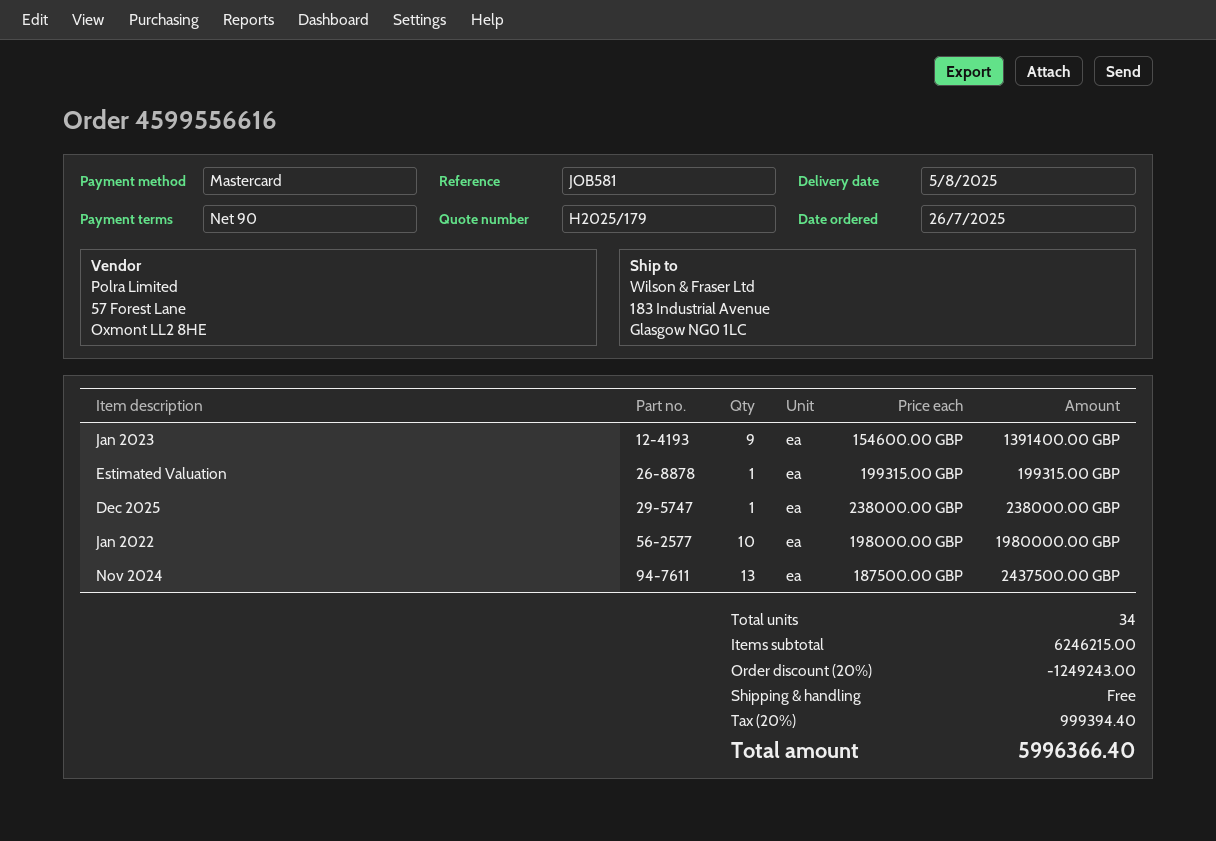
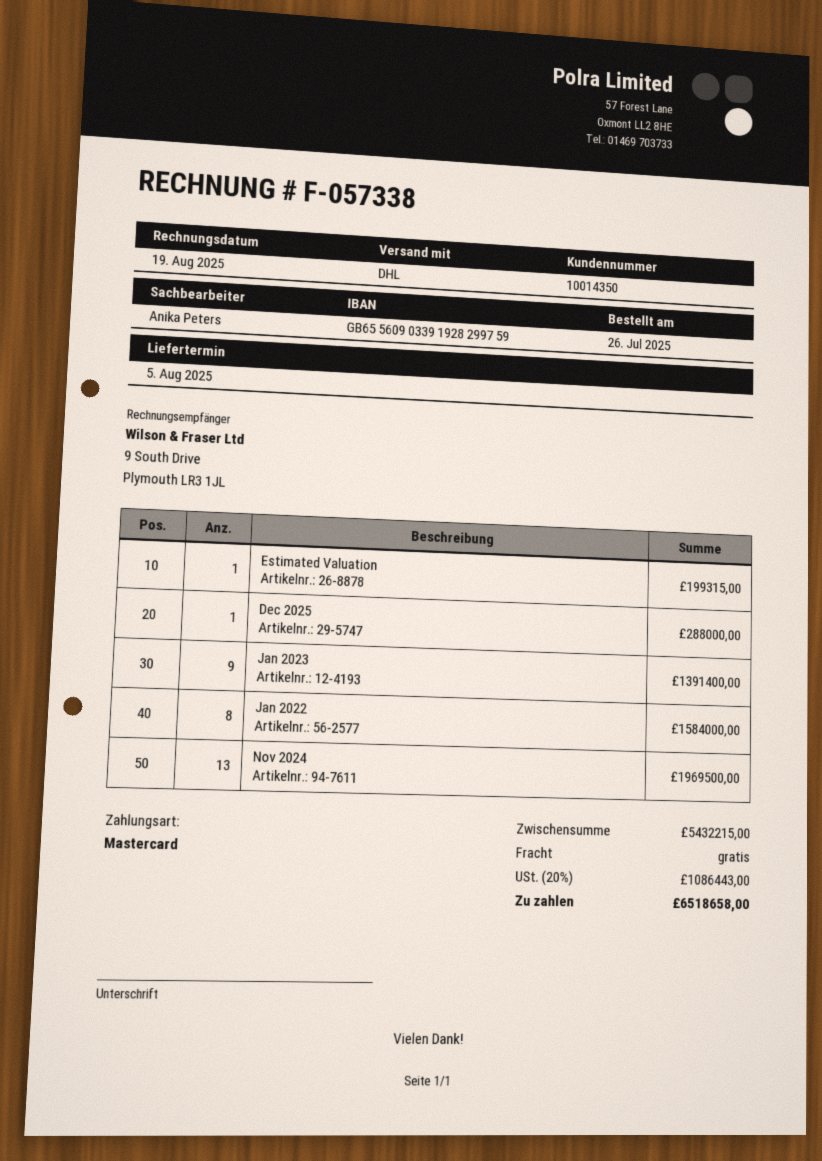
Dec 2025: 1 for 238000.00 -> 1 for 288000.00
Jan 2022: 10 for 1980000.00 -> 8 for 1584000.00
Nov 2024: 13 for 2437500.00 -> 13 for 1969500.00
subtotal: 6246215.00 -> 5432215.00
discount: 20% = 1249243.00 -> none
tax: 20% = 999394.40 -> 20% = 1086443.00
total: 5996366.40 -> 6518658.00

